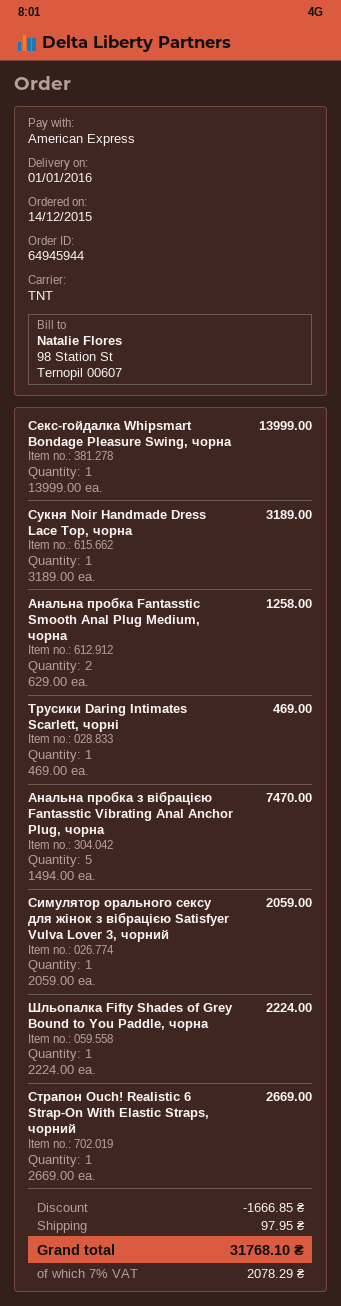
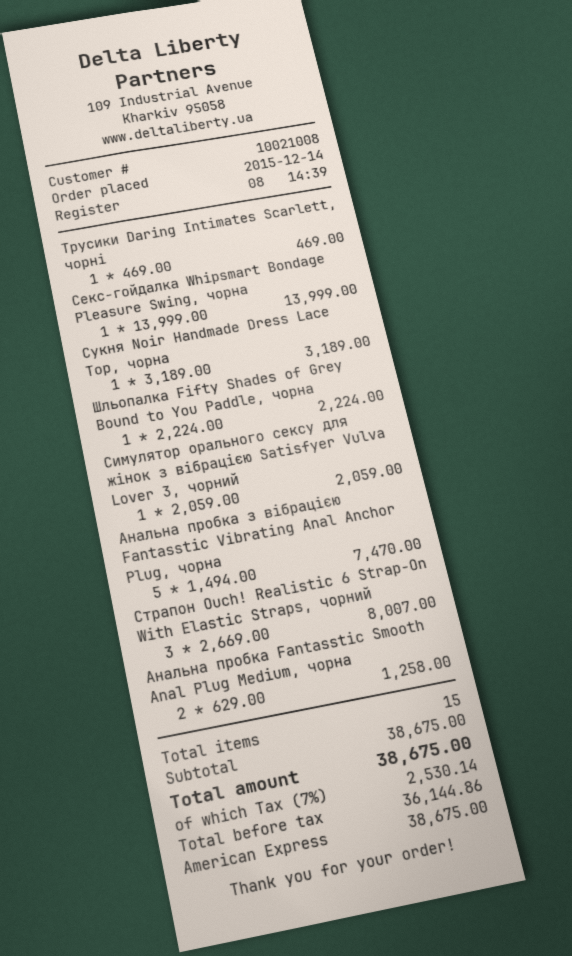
Страпон Ouch! Realistic 6 Strap-On With Elastic Straps, чорний: 1 x 2669.00 = 2669.00 -> 3 x 2669.00 = 8007.00
discount: 1666.85 -> none
shipping: 97.95 -> none
tax: 7% = 2078.29 -> 7% = 2530.14
total: 31768.10 -> 38675.00

